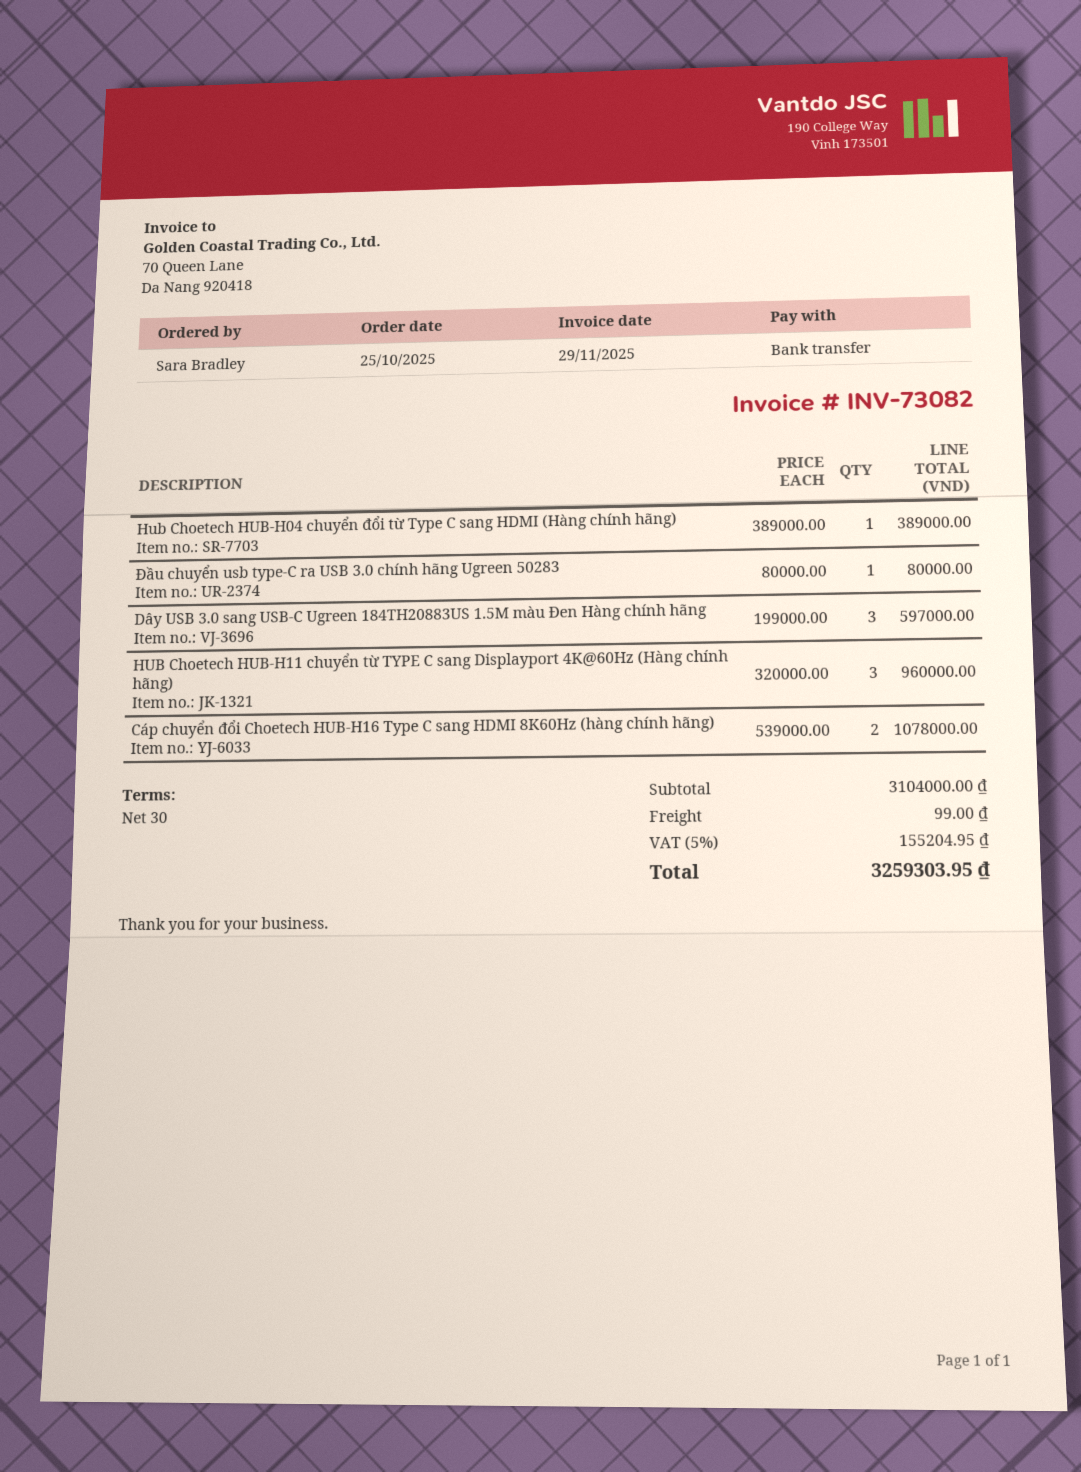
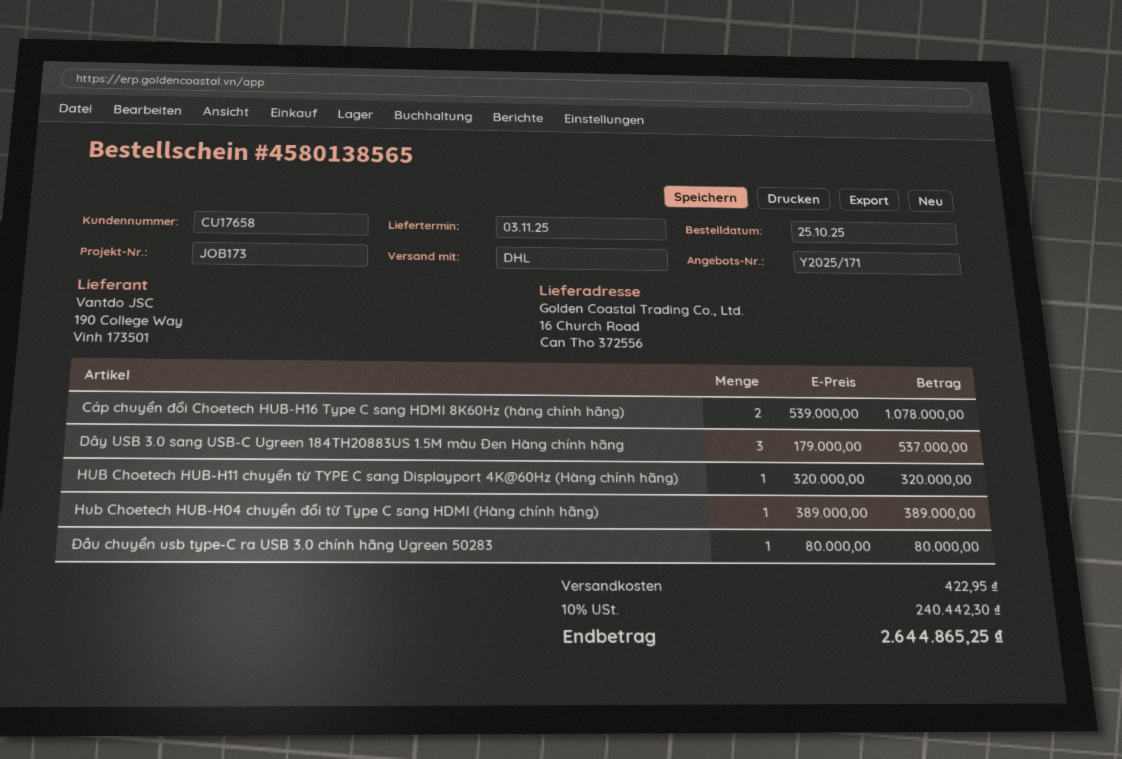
Dây USB 3.0 sang USB-C Ugreen 184TH20883US 1.5M màu Đen Hàng chính hãng: 3 x 199000.00 = 597000.00 -> 3 x 179000.00 = 537000.00
HUB Choetech HUB-H11 chuyển từ TYPE C sang Displayport 4K@60Hz (Hàng chính hãng): 3 x 320000.00 = 960000.00 -> 1 x 320000.00 = 320000.00
shipping: 99.00 -> 422.95
tax: 5% = 155204.95 -> 10% = 240442.30
total: 3259303.95 -> 2644865.25

